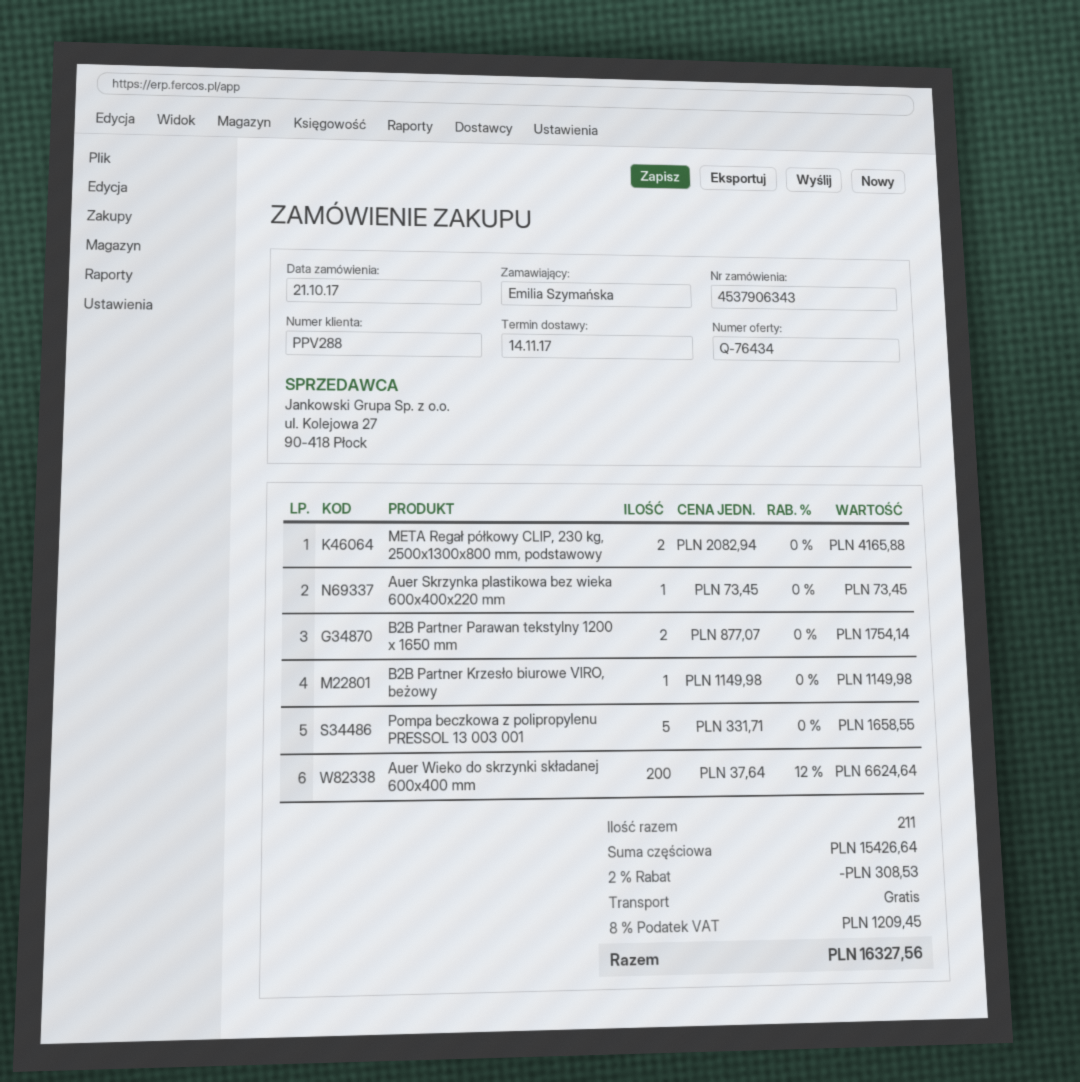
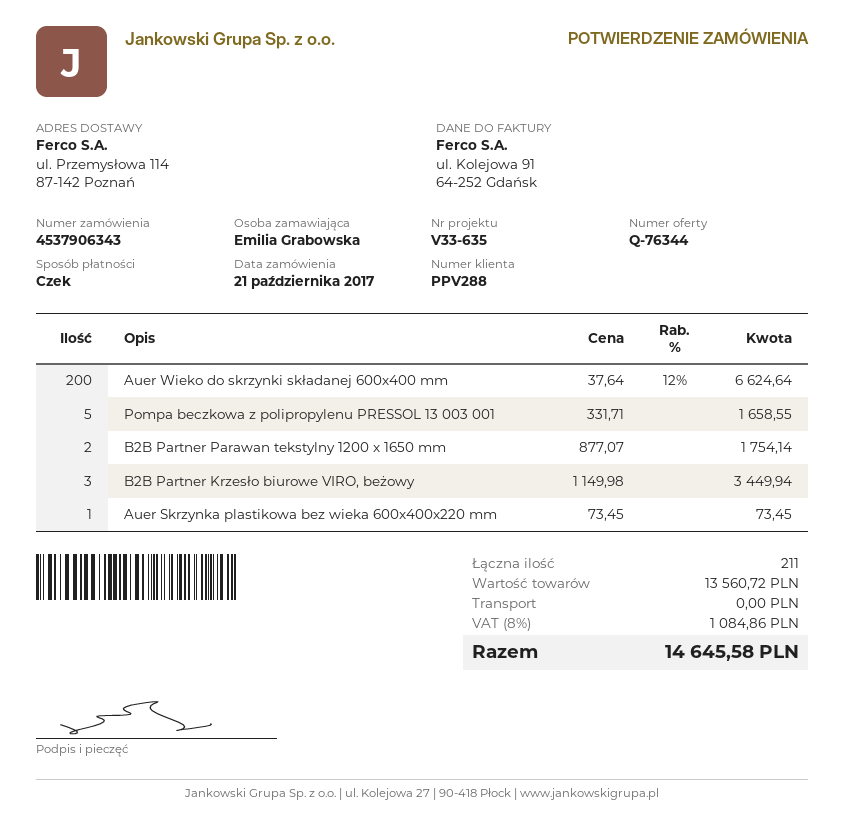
quote number: Q-76434 -> Q-76344
ordered by: Emilia Szymańska -> Emilia Grabowska
META Regał półkowy CLIP, 230 kg, 2500x1300x800 mm, podstawowy: 2 x 2082.94 = 4165.88 -> none
B2B Partner Krzesło biurowe VIRO, beżowy: 1 x 1149.98 = 1149.98 -> 3 x 1149.98 = 3449.94
subtotal: 15426.64 -> 13560.72
discount: 2% = 308.53 -> none
tax: 8% = 1209.45 -> 8% = 1084.86
total: 16327.56 -> 14645.58

